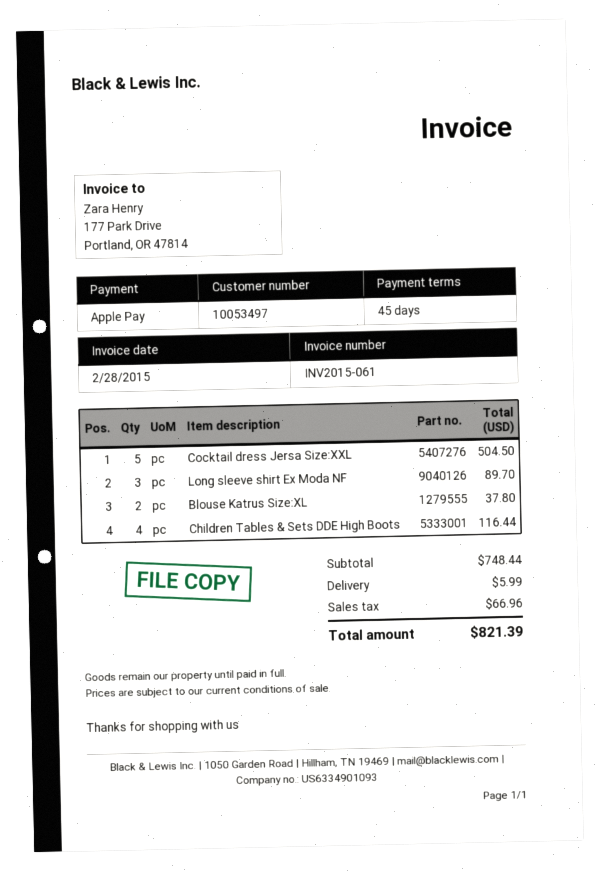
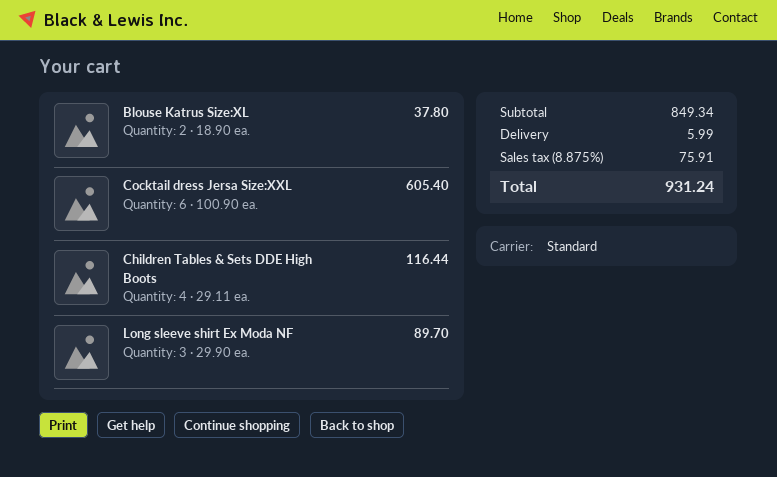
Cocktail dress Jersa Size:XXL: 5 for 504.50 -> 6 for 605.40
subtotal: 748.44 -> 849.34
tax: 66.96 -> 75.91
total: 821.39 -> 931.24

